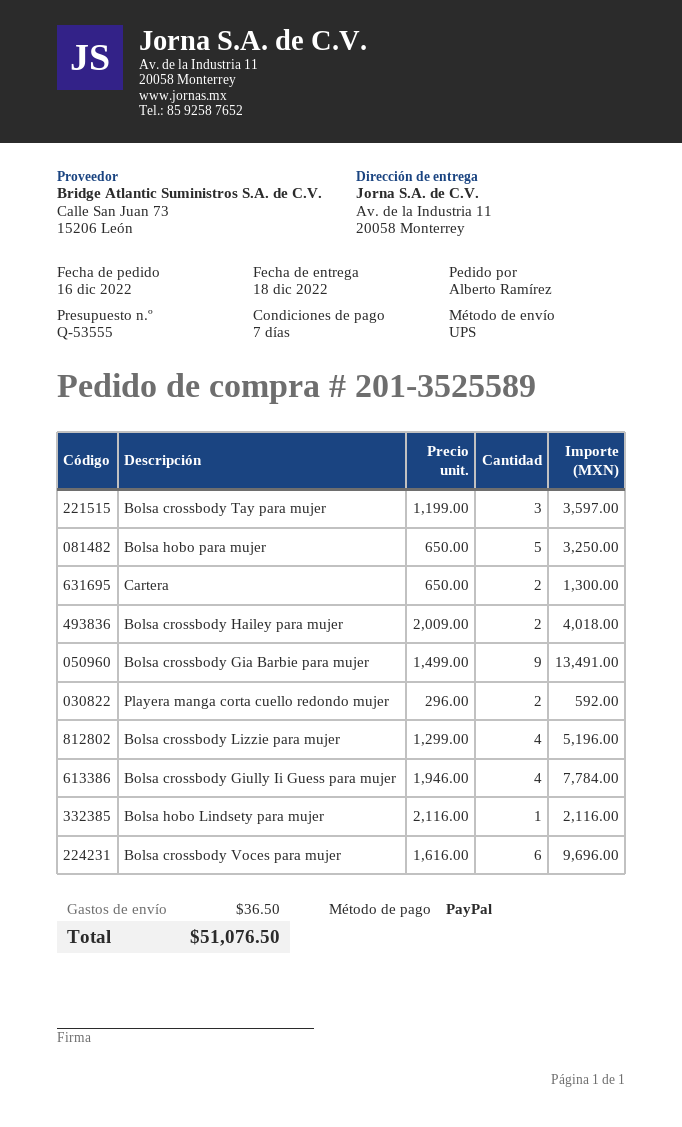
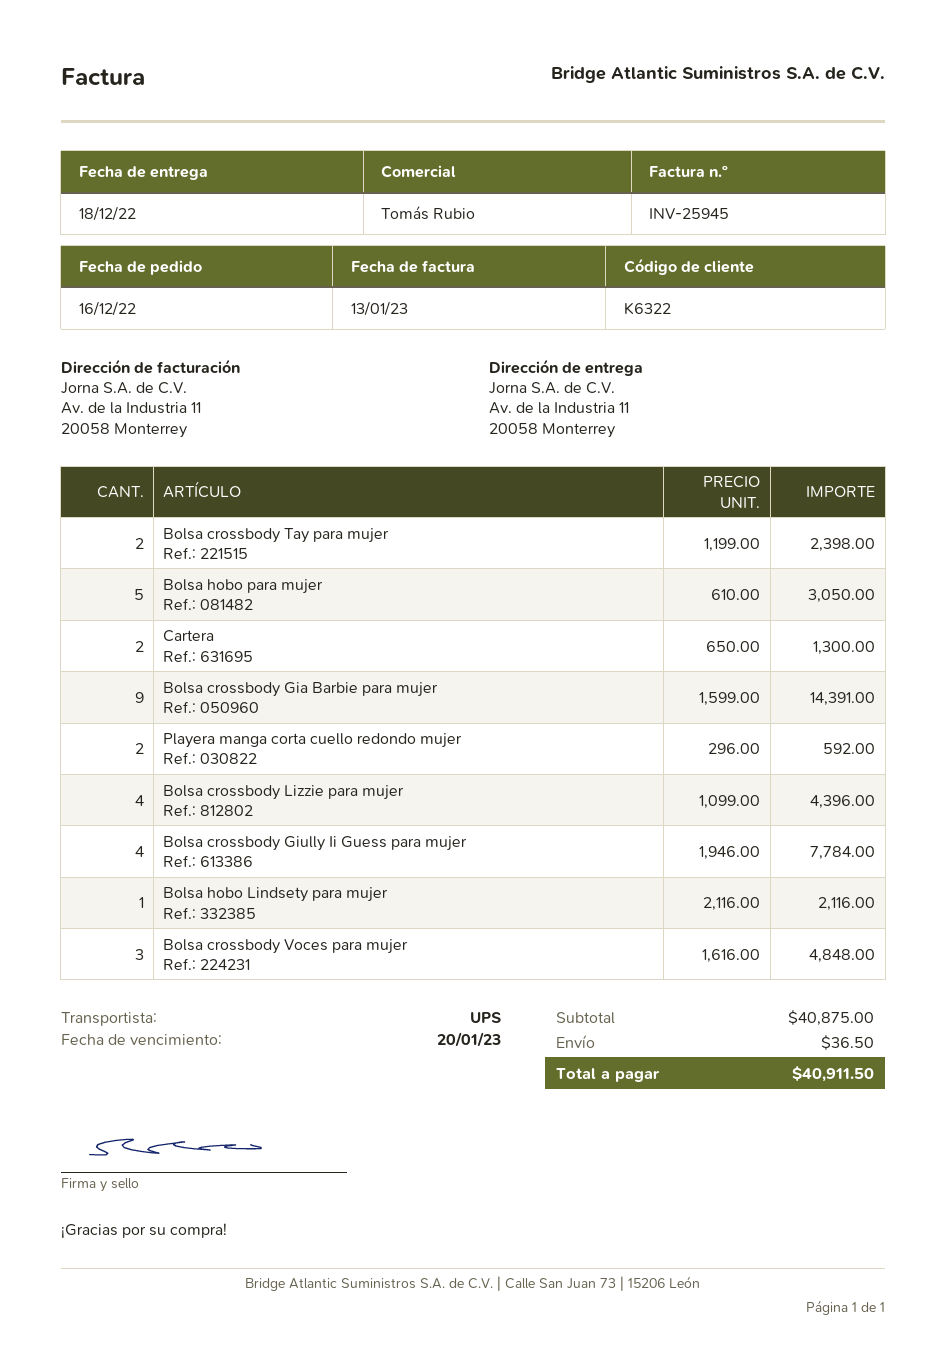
Bolsa crossbody Tay para mujer: 3 x 1199.00 = 3597.00 -> 2 x 1199.00 = 2398.00
Bolsa hobo para mujer: 5 x 650.00 = 3250.00 -> 5 x 610.00 = 3050.00
Bolsa crossbody Hailey para mujer: 2 x 2009.00 = 4018.00 -> none
Bolsa crossbody Gia Barbie para mujer: 9 x 1499.00 = 13491.00 -> 9 x 1599.00 = 14391.00
Bolsa crossbody Lizzie para mujer: 4 x 1299.00 = 5196.00 -> 4 x 1099.00 = 4396.00
Bolsa crossbody Voces para mujer: 6 x 1616.00 = 9696.00 -> 3 x 1616.00 = 4848.00
total: 51076.50 -> 40911.50

